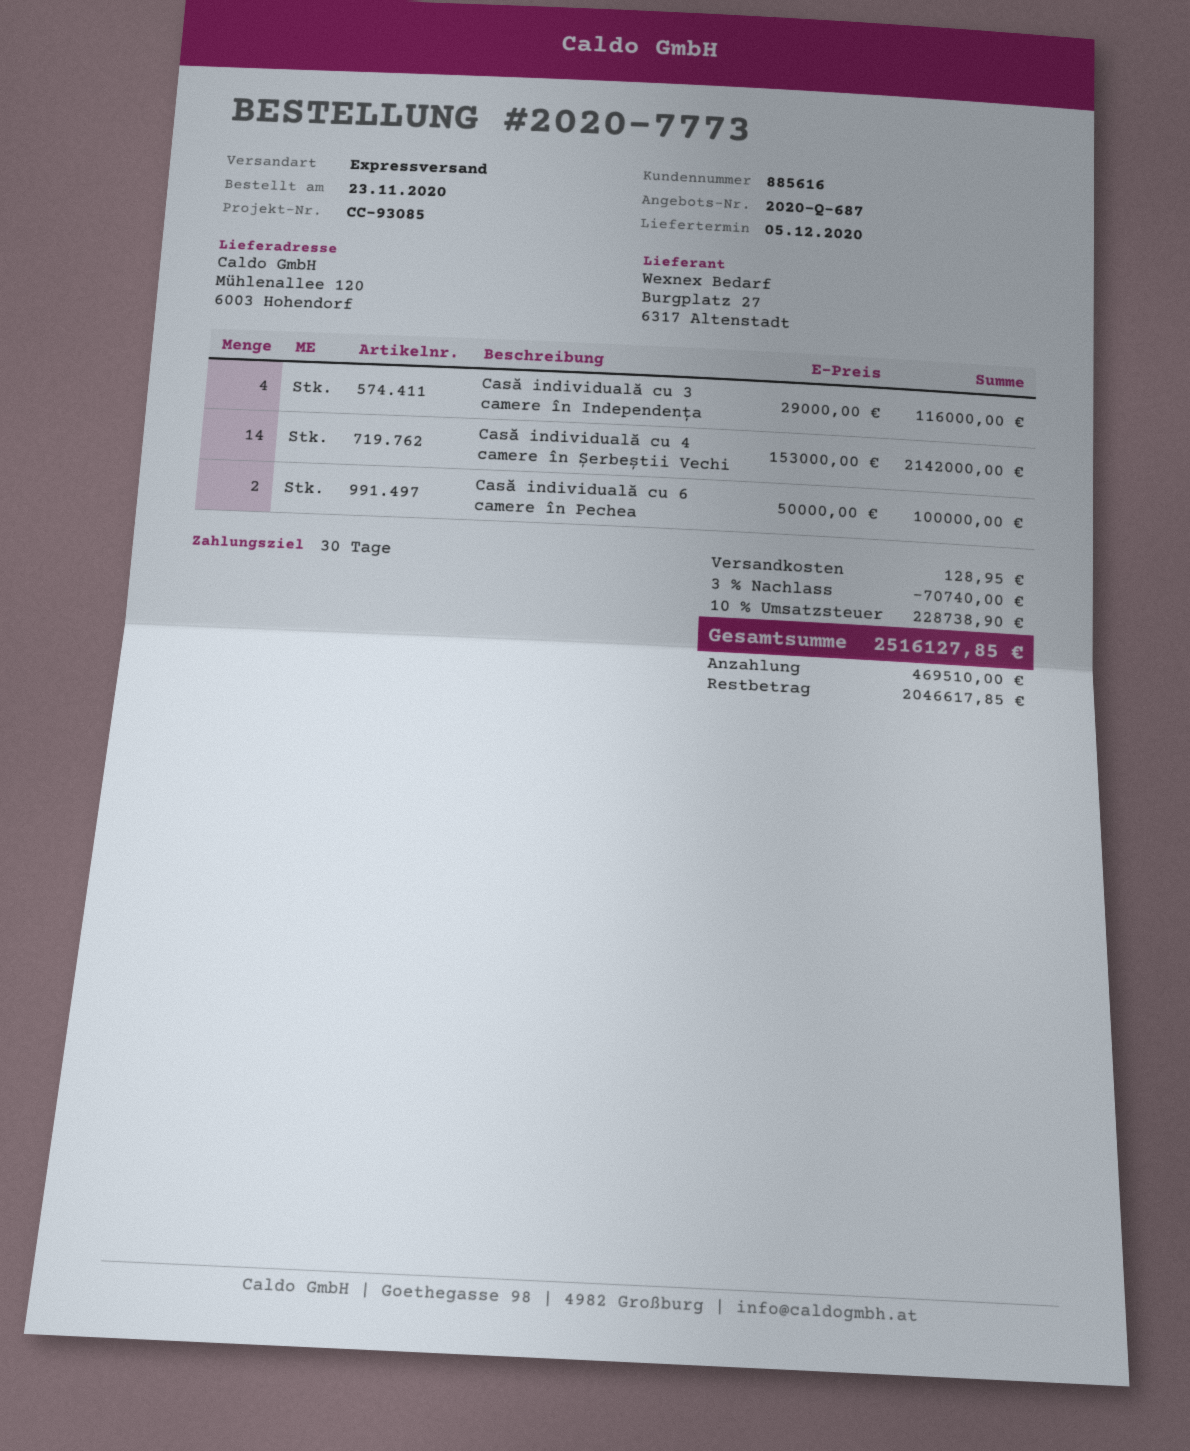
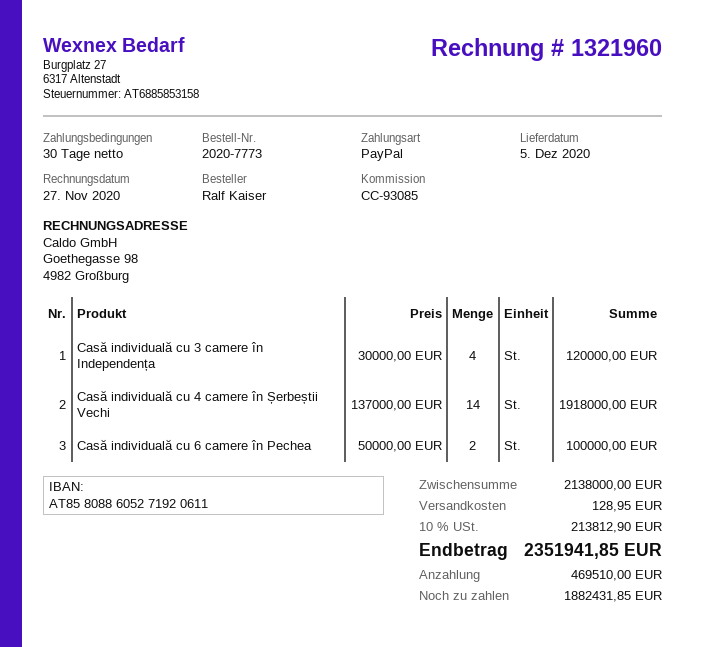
Casă individuală cu 3 camere în Independența: 4 x 29000.00 = 116000.00 -> 4 x 30000.00 = 120000.00
Casă individuală cu 4 camere în Șerbeștii Vechi: 14 x 153000.00 = 2142000.00 -> 14 x 137000.00 = 1918000.00
discount: 3% = 70740.00 -> none
tax: 10% = 228738.90 -> 10% = 213812.90
total: 2516127.85 -> 2351941.85
balance: 2046617.85 -> 1882431.85

